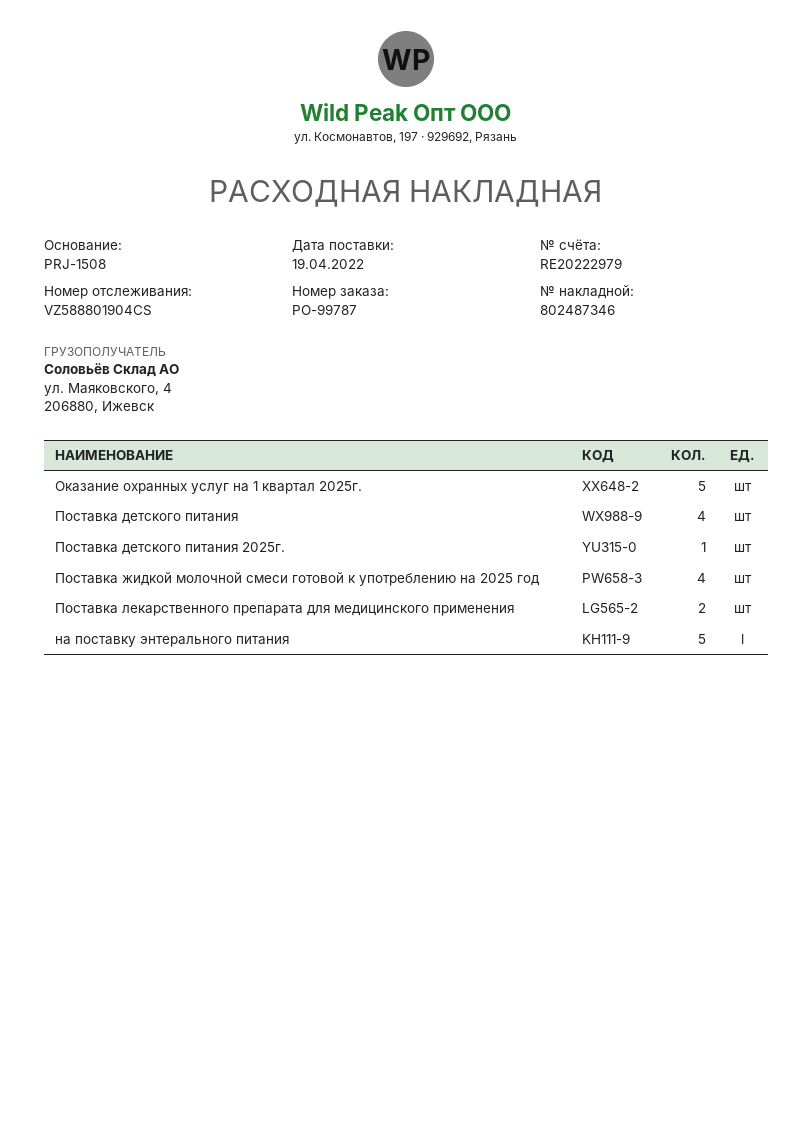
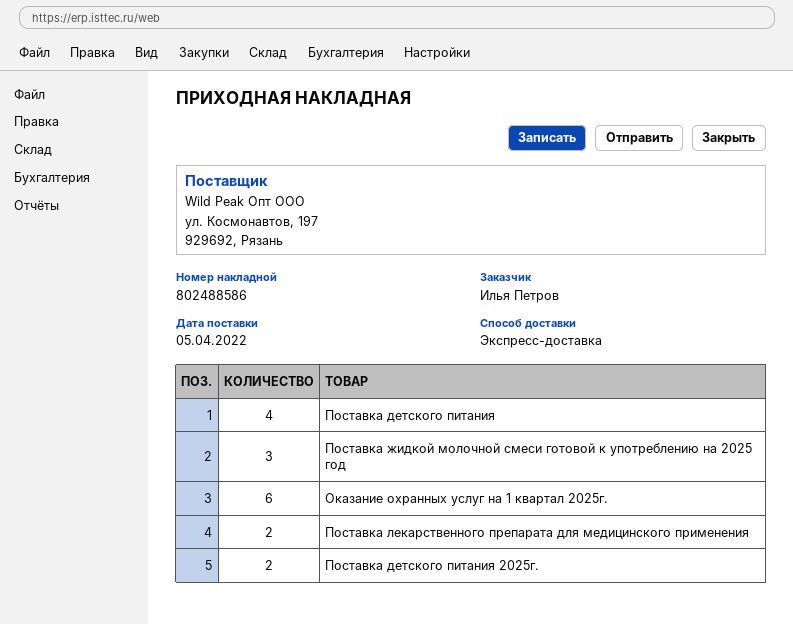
delivery note number: 802487346 -> 802488586
delivery date: 2022-04-19 -> 2022-04-05
Оказание охранных услуг на 1 квартал 2025г.: 5 -> 6
Поставка детского питания 2025г.: 1 -> 2
Поставка жидкой молочной смеси готовой к употреблению на 2025 год: 4 -> 3
на поставку энтерального питания: 5 -> none

